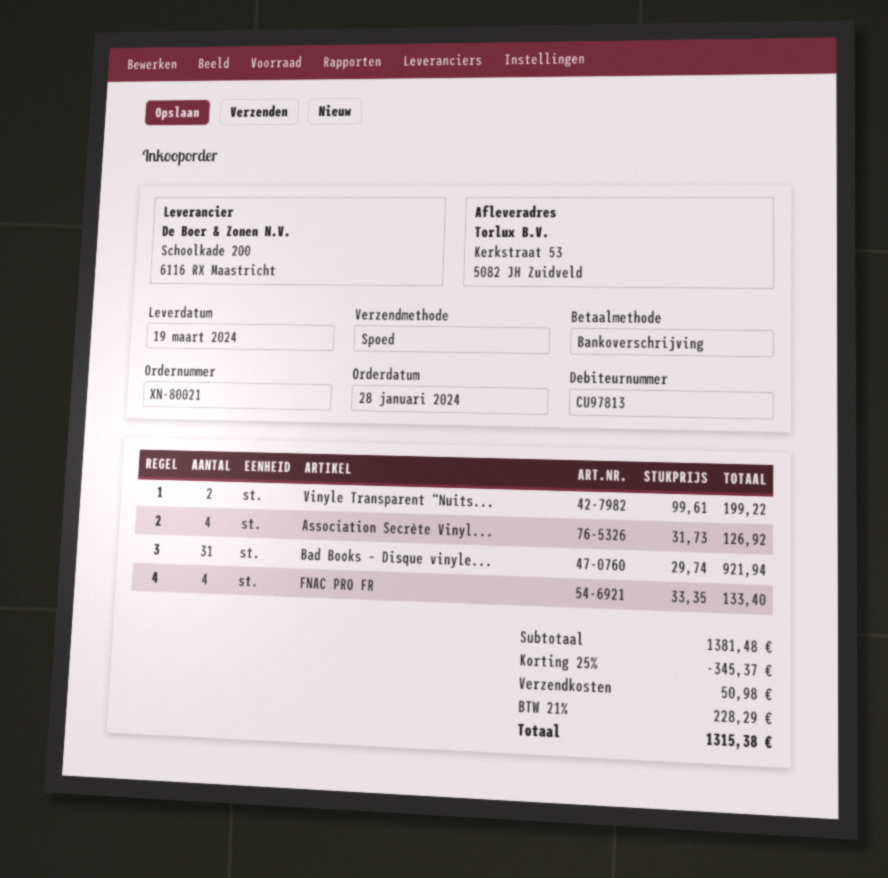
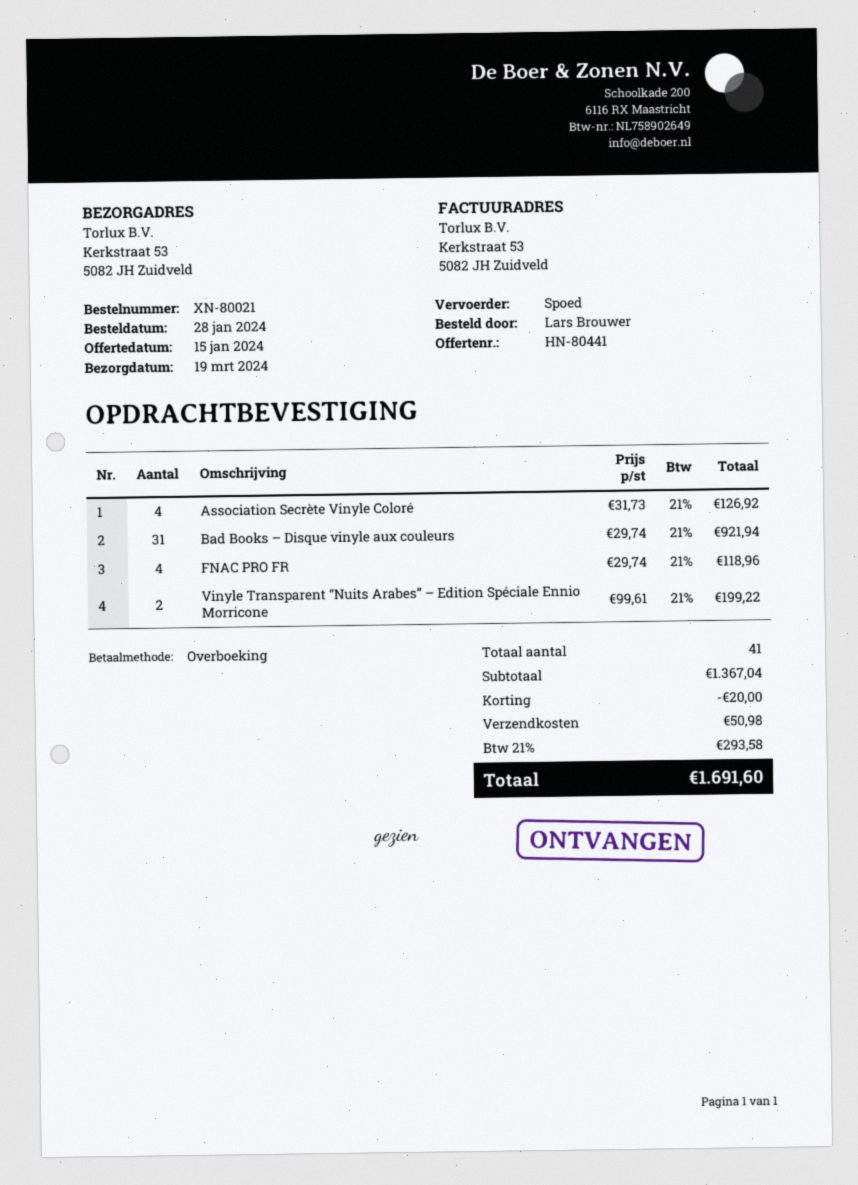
FNAC PRO FR: 4 x 33.35 = 133.40 -> 4 x 29.74 = 118.96
subtotal: 1381.48 -> 1367.04
discount: 345.37 -> 20.00
tax: 21% = 228.29 -> 21% = 293.58
total: 1315.38 -> 1691.60

